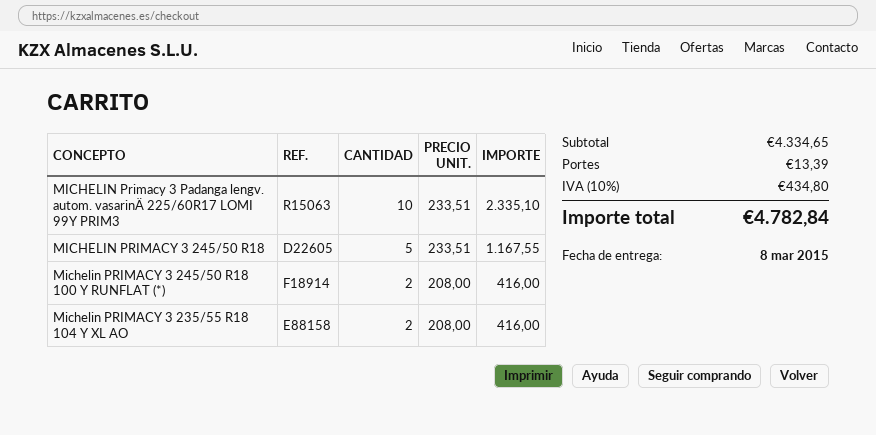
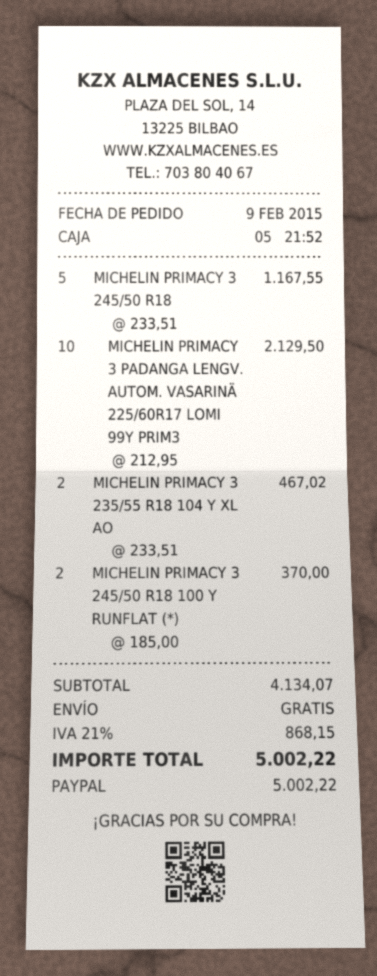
MICHELIN Primacy 3 Padanga lengv. autom. vasarinÄ 225/60R17 LOMI 99Y PRIM3: 10 x 233.51 = 2335.10 -> 10 x 212.95 = 2129.50
Michelin PRIMACY 3 245/50 R18 100 Y RUNFLAT (*): 2 x 208.00 = 416.00 -> 2 x 185.00 = 370.00
Michelin PRIMACY 3 235/55 R18 104 Y XL AO: 2 x 208.00 = 416.00 -> 2 x 233.51 = 467.02
subtotal: 4334.65 -> 4134.07
shipping: 13.39 -> 0.00
tax: 10% = 434.80 -> 21% = 868.15
total: 4782.84 -> 5002.22

